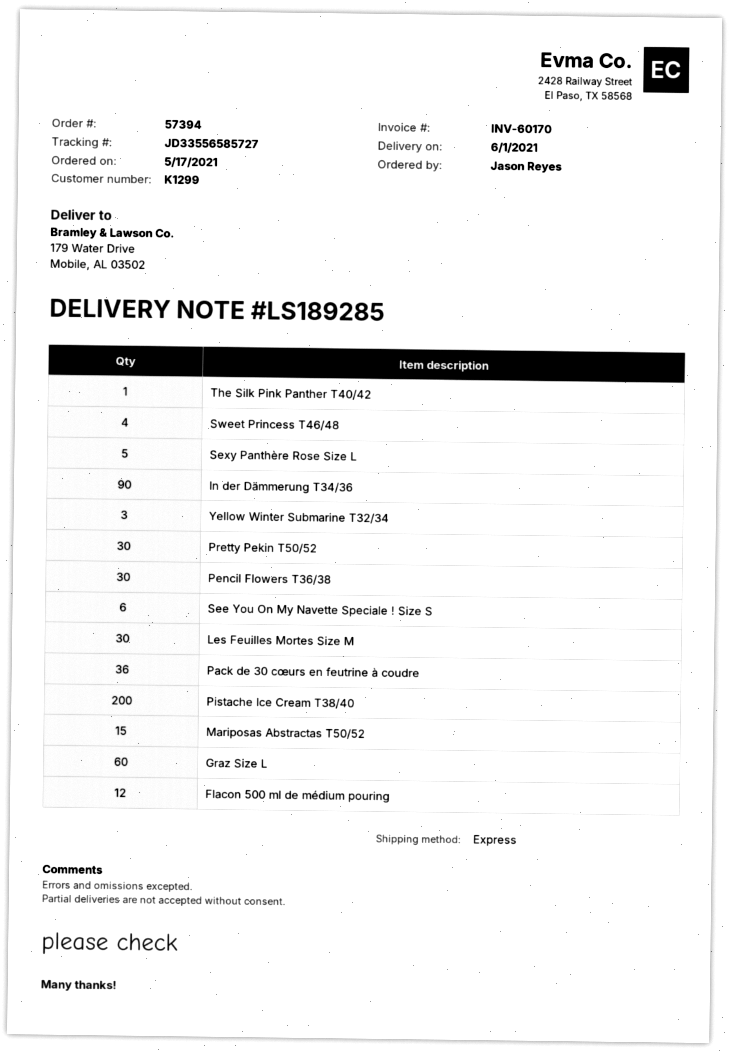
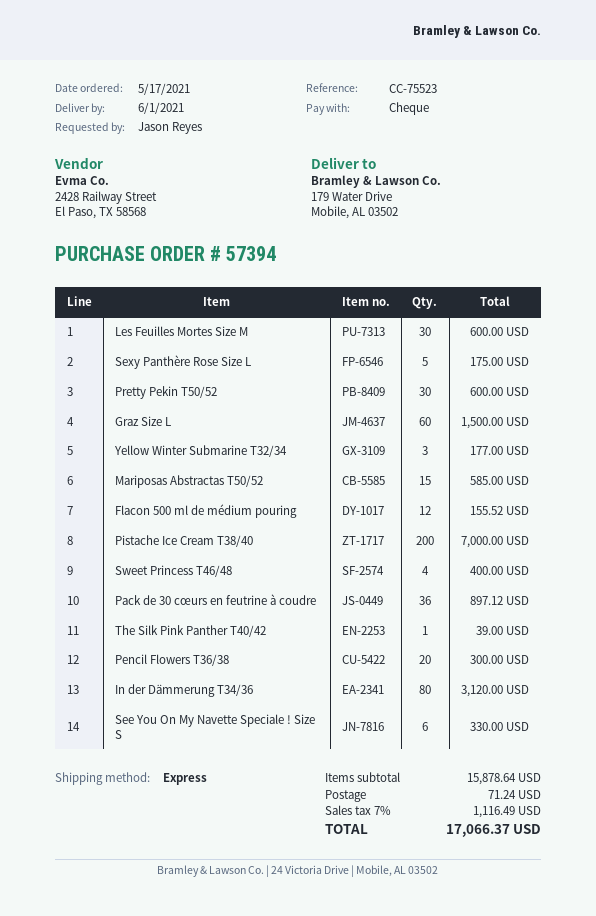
In der Dämmerung T34/36: 90 -> 80
Pencil Flowers T36/38: 30 -> 20

